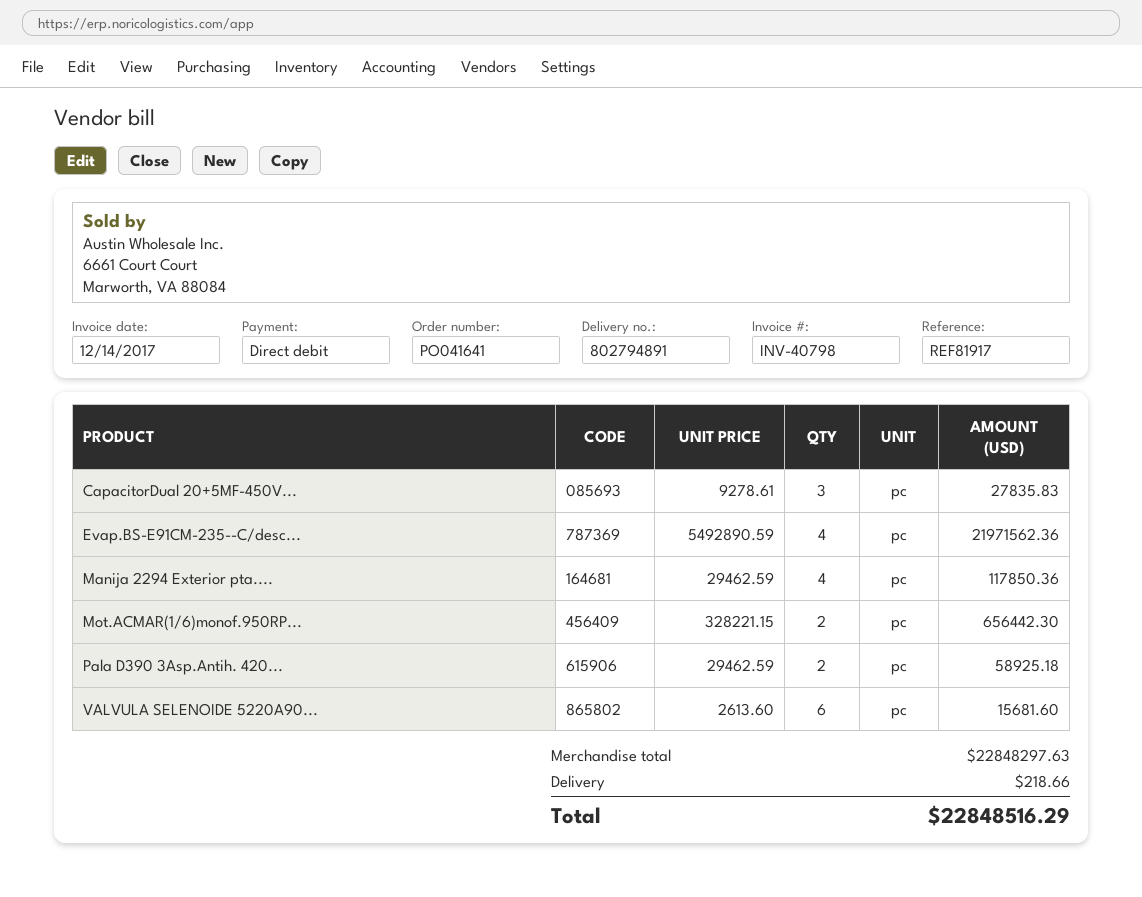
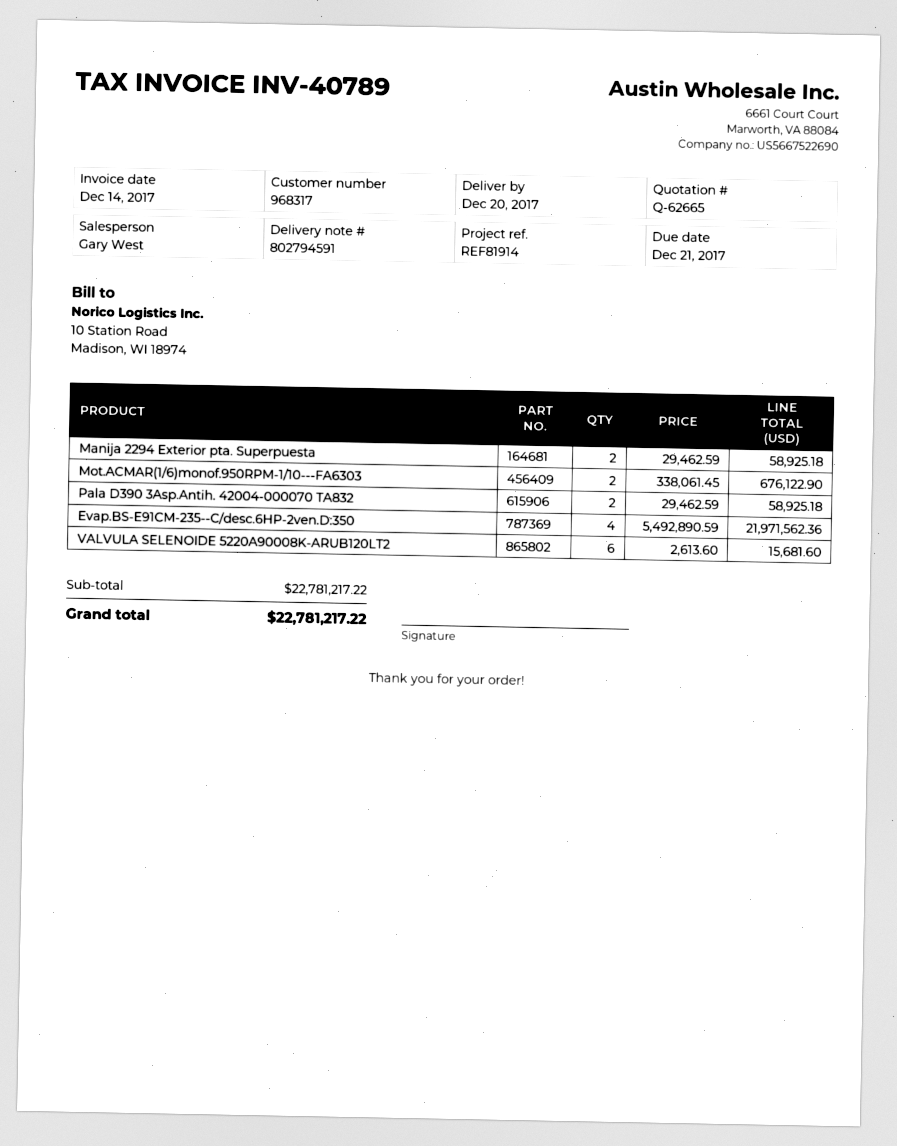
delivery note number: 802794891 -> 802794591
invoice number: INV-40798 -> INV-40789
reference: REF81917 -> REF81914
CapacitorDual 20+5MF-450V...: 3 x 9278.61 = 27835.83 -> none
Manija 2294 Exterior pta....: 4 x 29462.59 = 117850.36 -> 2 x 29462.59 = 58925.18
Mot.ACMAR(1/6)monof.950RP...: 2 x 328221.15 = 656442.30 -> 2 x 338061.45 = 676122.90
subtotal: 22848297.63 -> 22781217.22
shipping: 218.66 -> none
total: 22848516.29 -> 22781217.22

